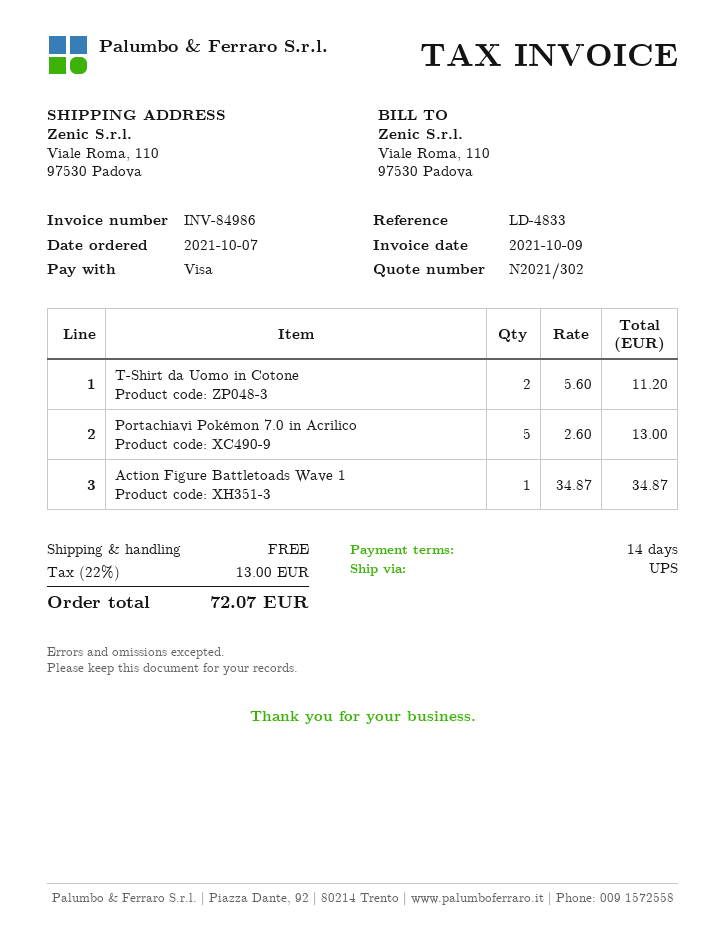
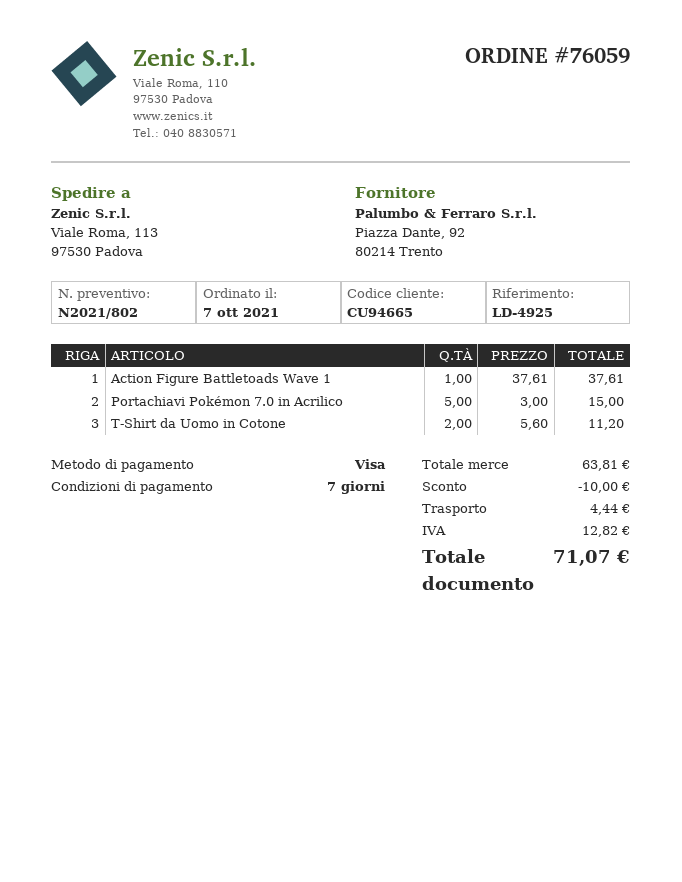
quote number: N2021/302 -> N2021/802
payment terms: 14 days -> 7 days
reference: LD-4833 -> LD-4925
ship to: Viale Roma, 110, 97530 Padova -> Viale Roma, 113, 97530 Padova
Portachiavi Pokémon 7.0 in Acrilico: 5 x 2.60 = 13.00 -> 5 x 3.00 = 15.00
Action Figure Battletoads Wave 1: 1 x 34.87 = 34.87 -> 1 x 37.61 = 37.61
discount: none -> 10.00
shipping: 0.00 -> 4.44
tax: 13.00 -> 12.82
total: 72.07 -> 71.07

